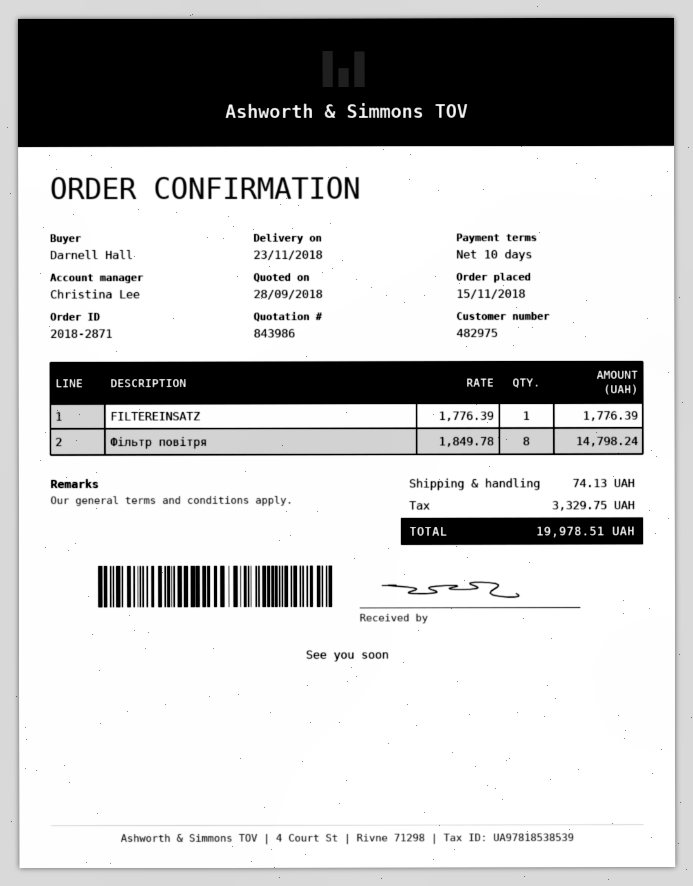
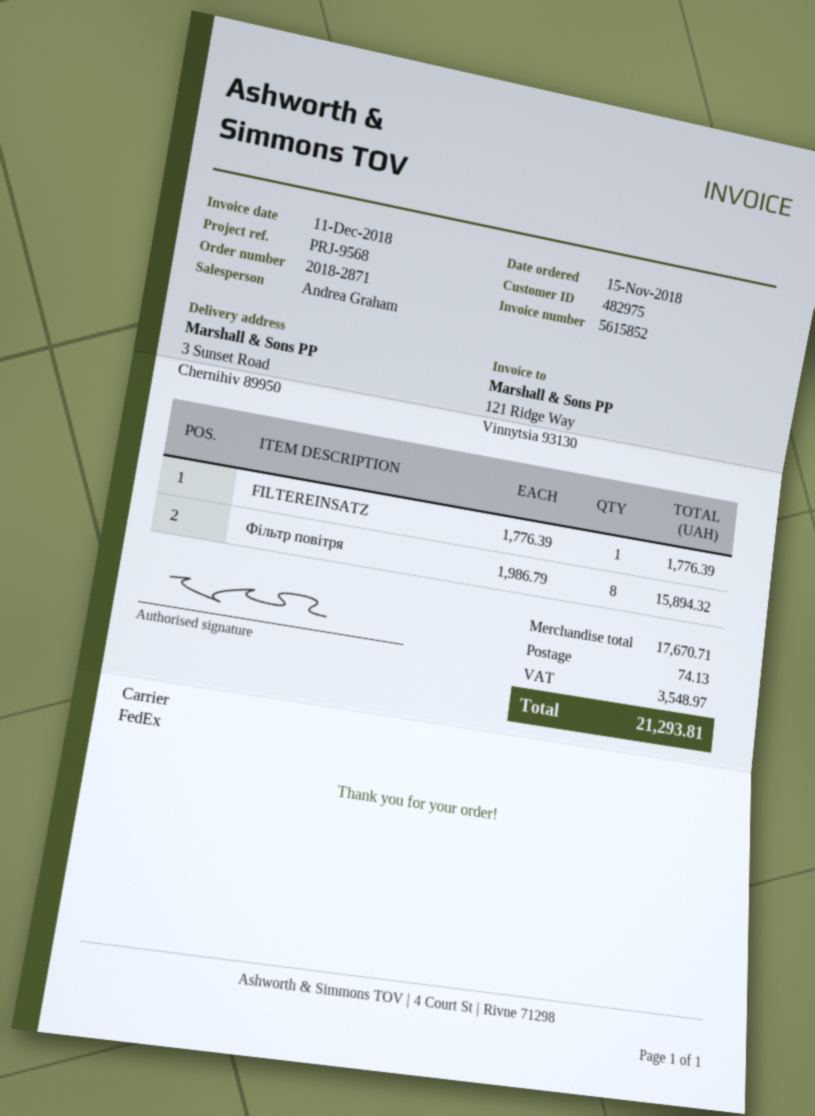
sales rep: Christina Lee -> Andrea Graham
Фільтр повітря: 8 x 1849.78 = 14798.24 -> 8 x 1986.79 = 15894.32
tax: 3329.75 -> 3548.97
total: 19978.51 -> 21293.81

